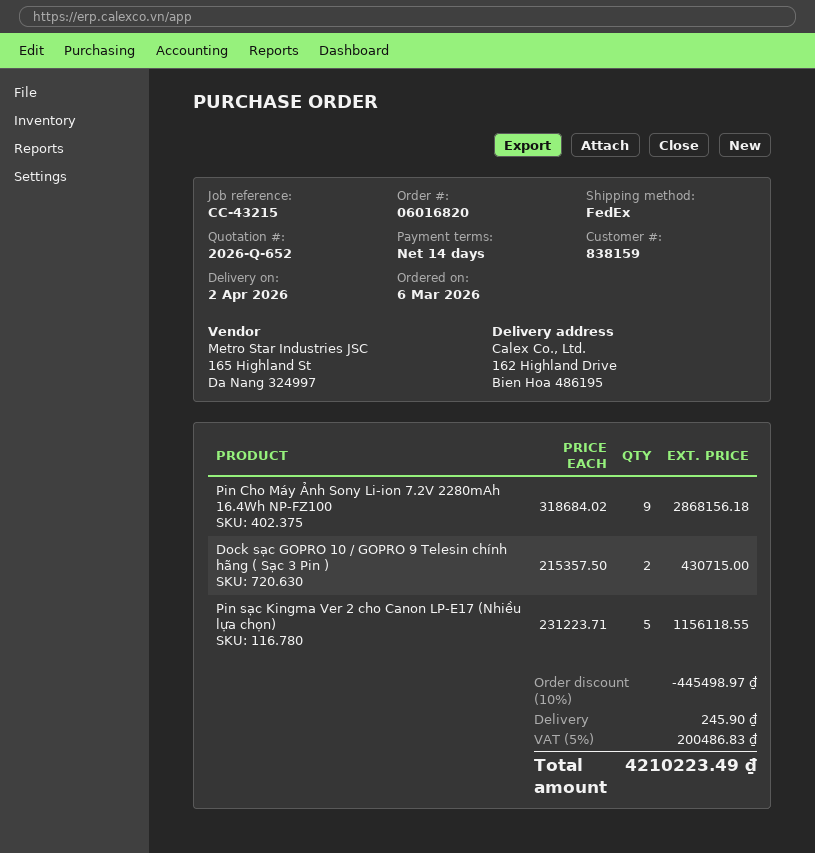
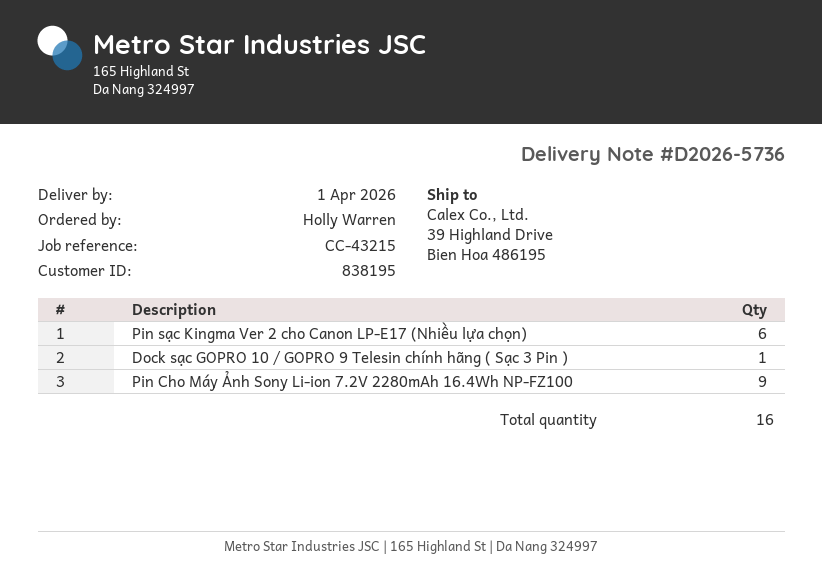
delivery date: 2026-04-02 -> 2026-04-01
customer number: 838159 -> 838195
ship to: 162 Highland Drive, Bien Hoa 486195 -> 39 Highland Drive, Bien Hoa 486195
Dock sạc GOPRO 10 / GOPRO 9 Telesin chính hãng ( Sạc 3 Pin ): 2 -> 1
Pin sạc Kingma Ver 2 cho Canon LP-E17 (Nhiều lựa chọn): 5 -> 6

